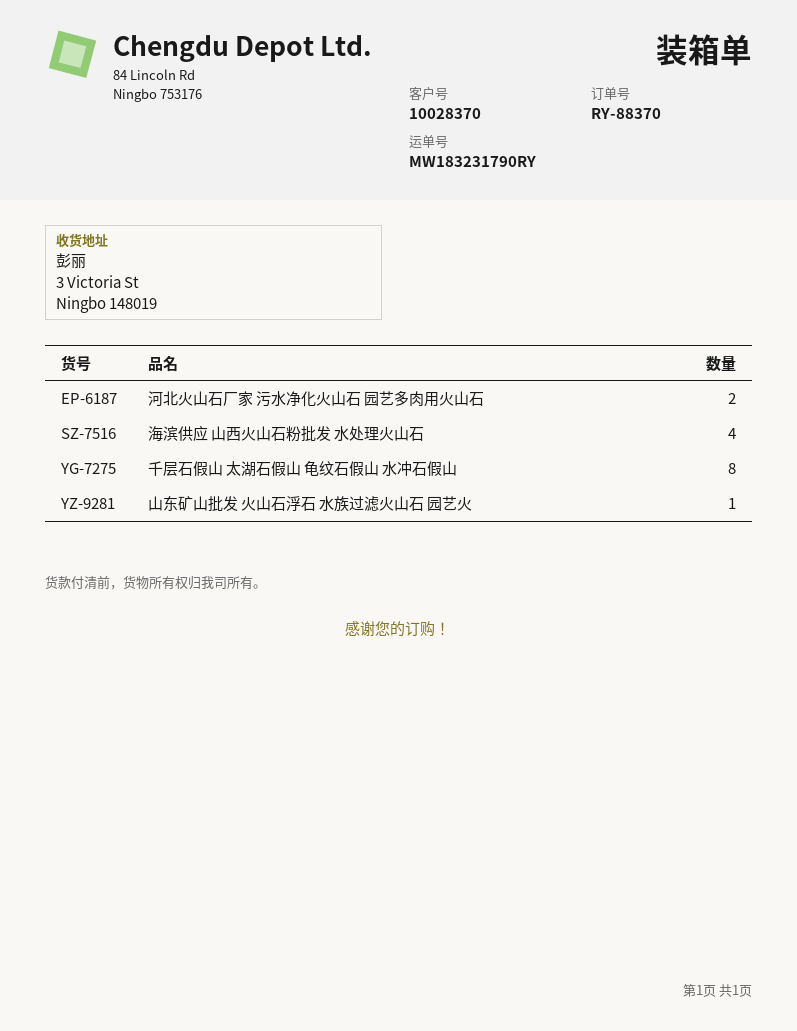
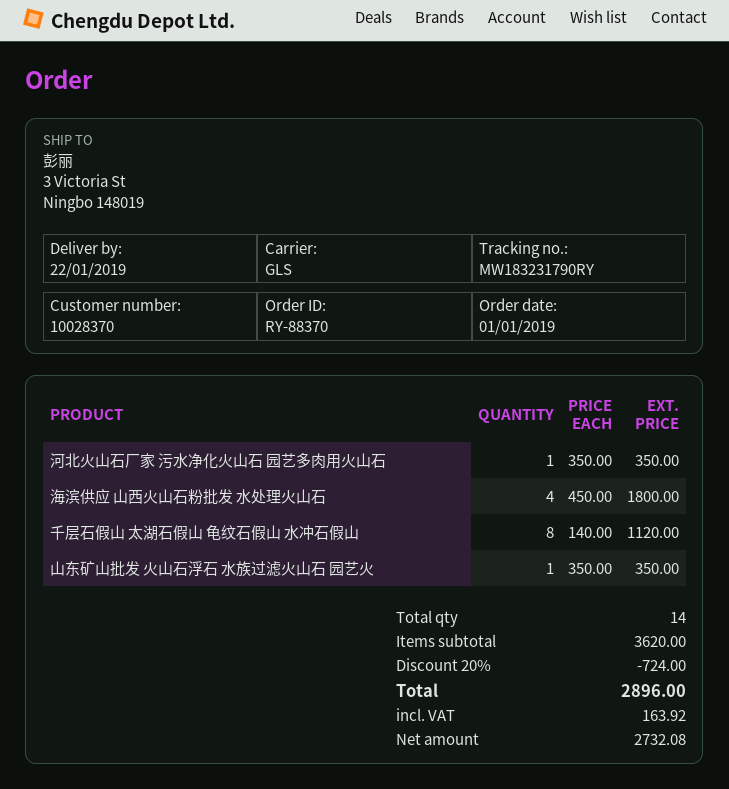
河北火山石厂家 污水净化火山石 园艺多肉用火山石: 2 -> 1

